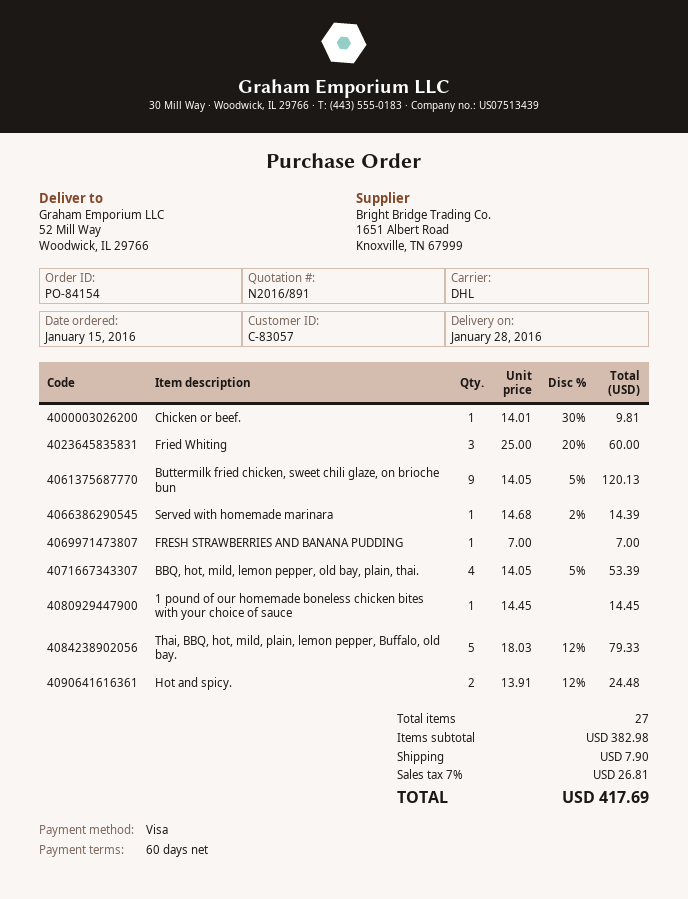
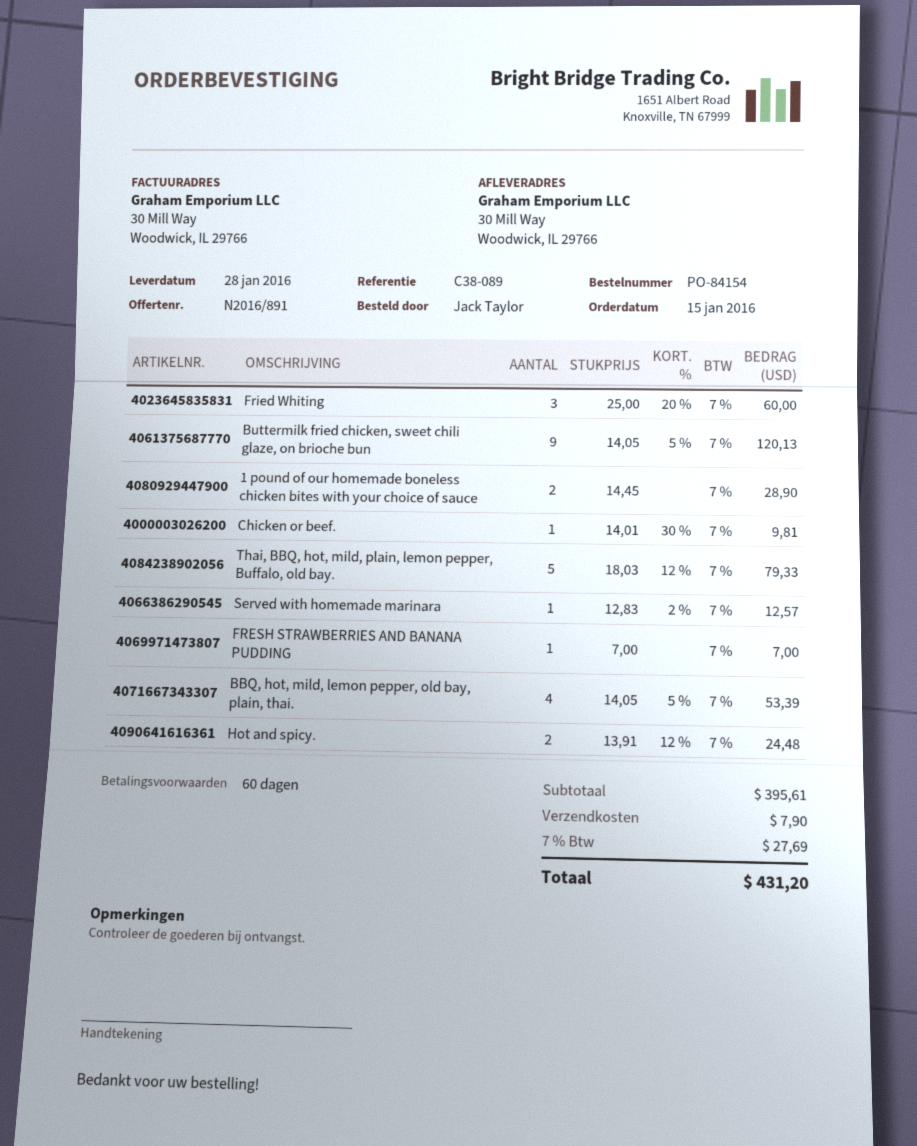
ship to: 52 Mill Way, Woodwick, IL 29766 -> 30 Mill Way, Woodwick, IL 29766
Served with homemade marinara: 1 x 14.68 - 2% = 14.39 -> 1 x 12.83 - 2% = 12.57
1 pound of our homemade boneless chicken bites with your choice of sauce: 1 x 14.45 = 14.45 -> 2 x 14.45 = 28.90
subtotal: 382.98 -> 395.61
tax: 7% = 26.81 -> 7% = 27.69
total: 417.69 -> 431.20

